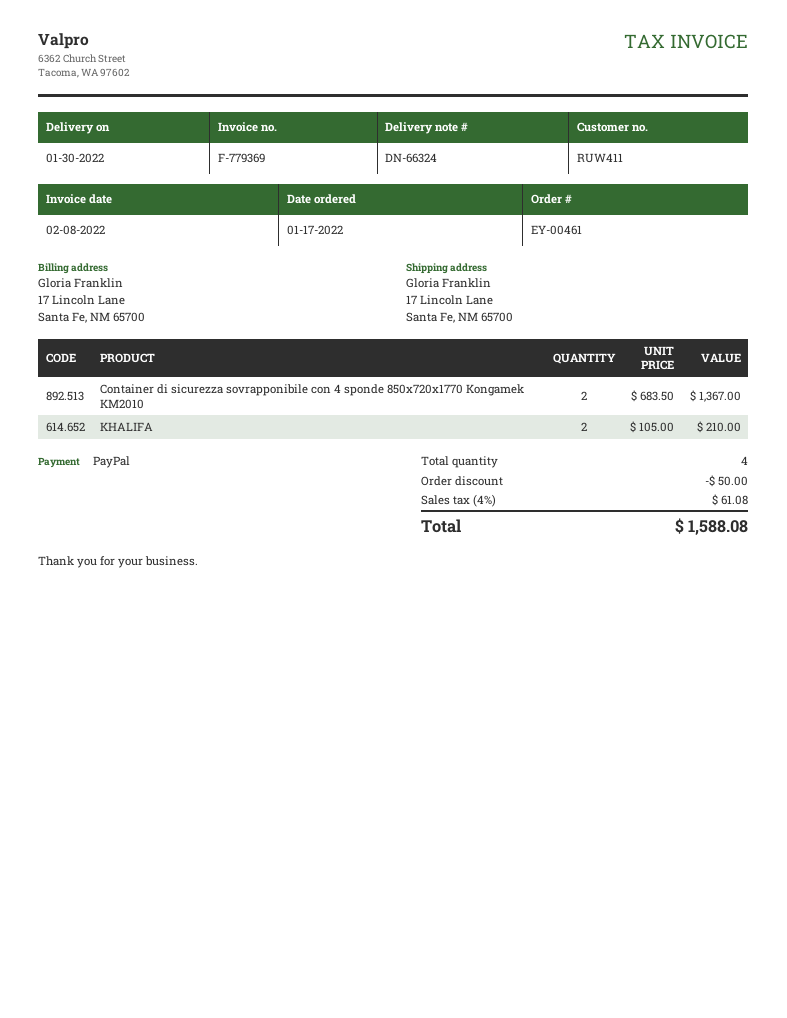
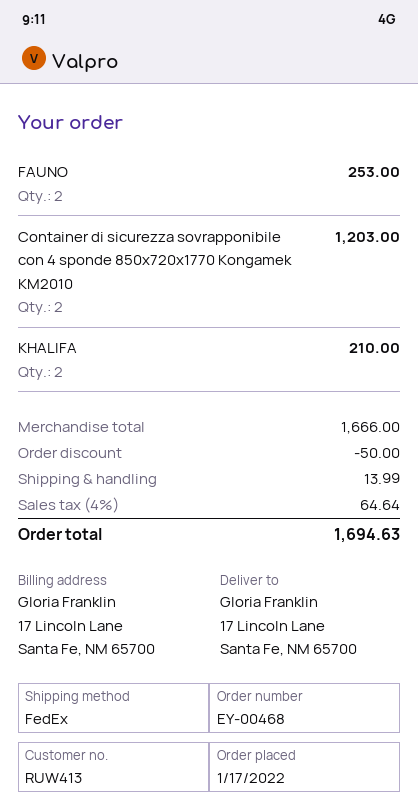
order number: EY-00461 -> EY-00468
customer number: RUW411 -> RUW413
Container di sicurezza sovrapponibile con 4 sponde 850x720x1770 Kongamek KM2010: 2 for 1367.00 -> 2 for 1203.00
FAUNO: none -> 2 for 253.00
shipping: none -> 13.99
tax: 4% = 61.08 -> 4% = 64.64
total: 1588.08 -> 1694.63

